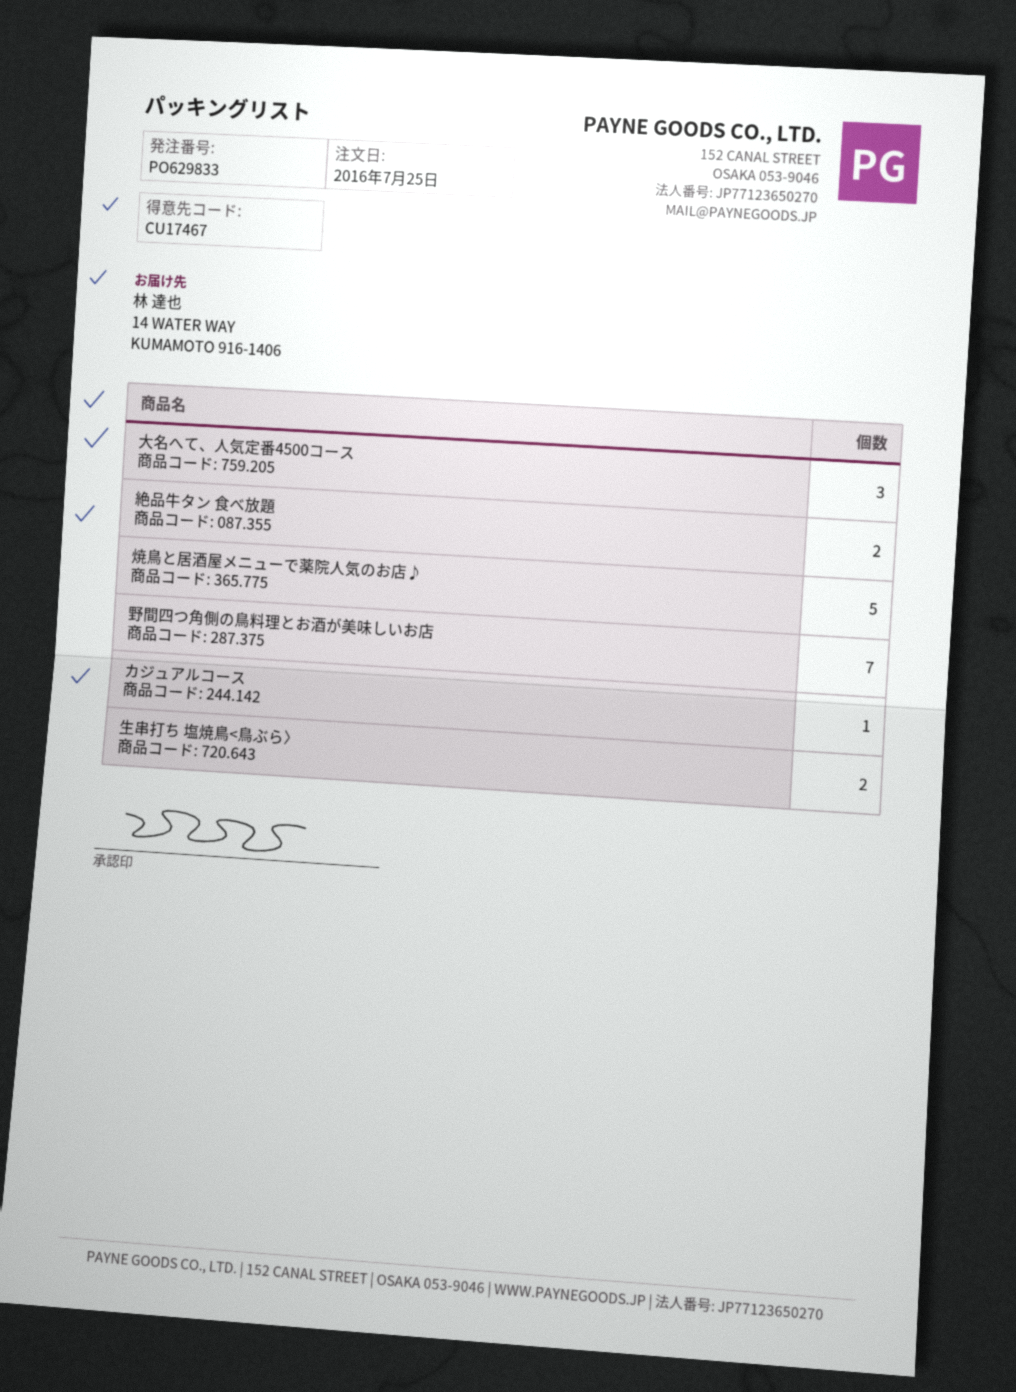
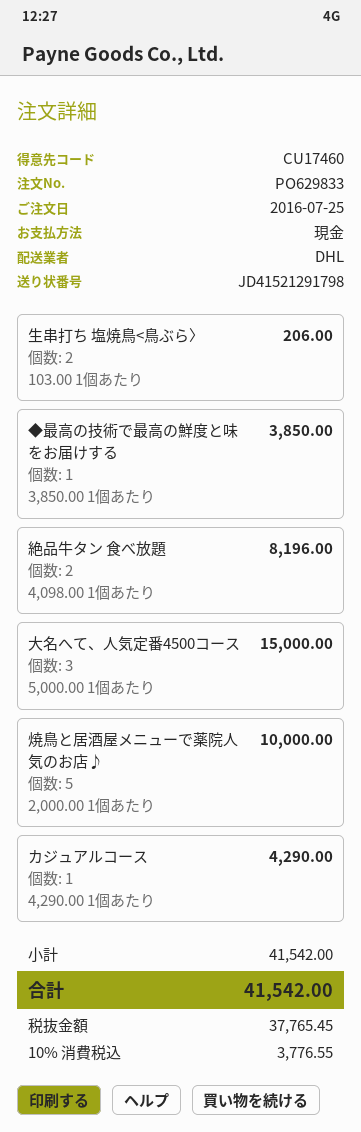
customer number: CU17467 -> CU17460
野間四つ角側の鳥料理とお酒が美味しいお店: 7 -> none
◆最高の技術で最高の鮮度と味をお届けする: none -> 1

